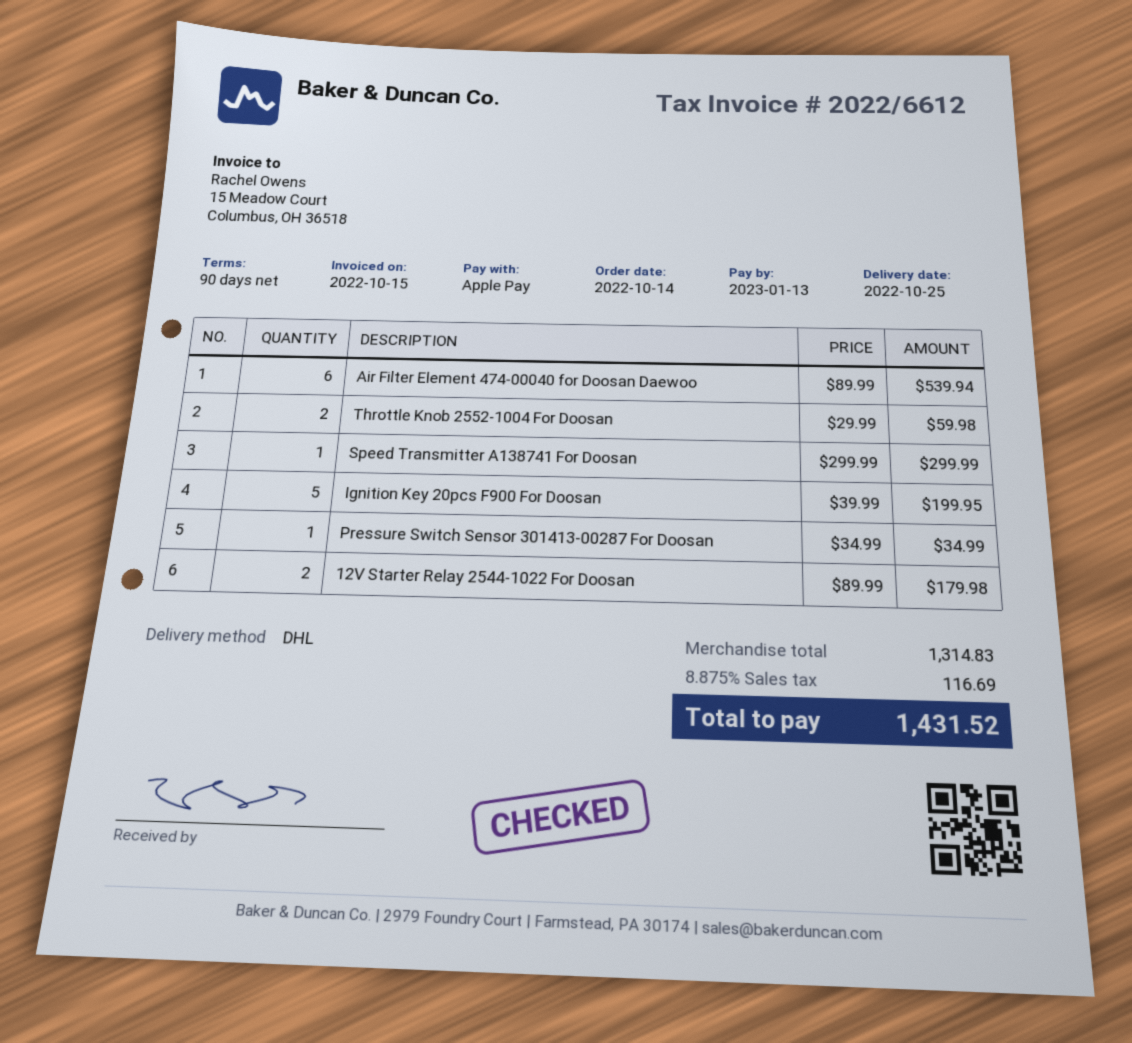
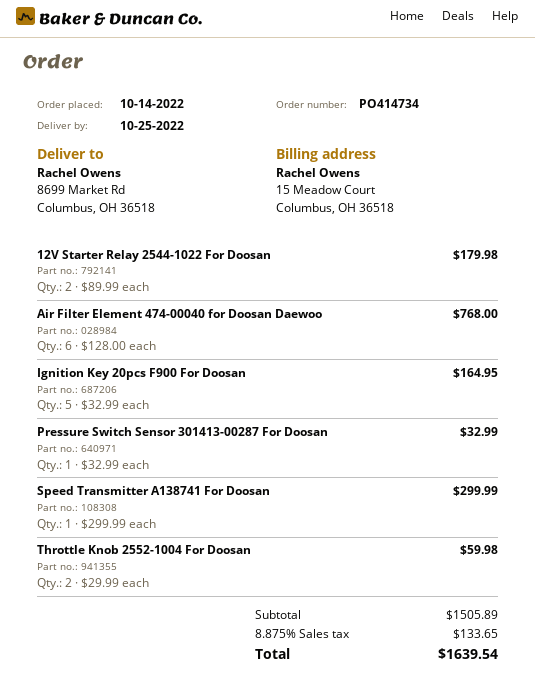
Air Filter Element 474-00040 for Doosan Daewoo: 6 x 89.99 = 539.94 -> 6 x 128.00 = 768.00
Ignition Key 20pcs F900 For Doosan: 5 x 39.99 = 199.95 -> 5 x 32.99 = 164.95
Pressure Switch Sensor 301413-00287 For Doosan: 1 x 34.99 = 34.99 -> 1 x 32.99 = 32.99
subtotal: 1314.83 -> 1505.89
tax: 8.875% = 116.69 -> 8.875% = 133.65
total: 1431.52 -> 1639.54

